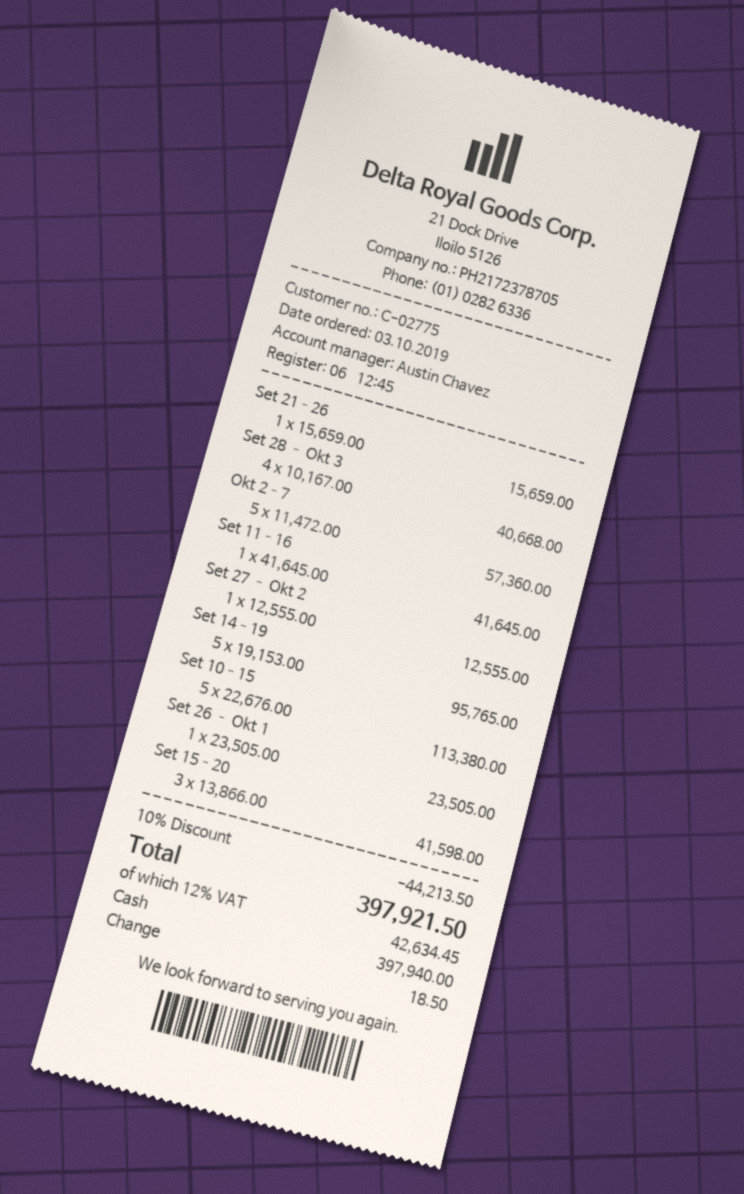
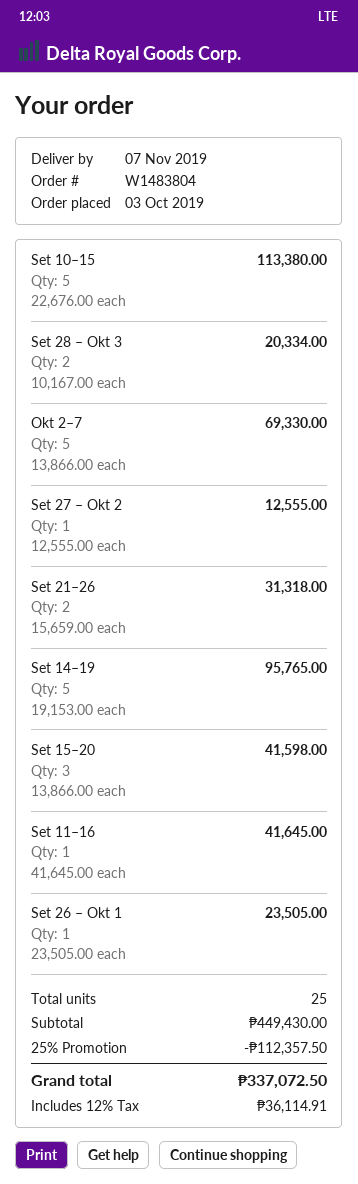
Set 21–26: 1 x 15659.00 = 15659.00 -> 2 x 15659.00 = 31318.00
Set 28 – Okt 3: 4 x 10167.00 = 40668.00 -> 2 x 10167.00 = 20334.00
Okt 2–7: 5 x 11472.00 = 57360.00 -> 5 x 13866.00 = 69330.00
discount: 10% = 44213.50 -> 25% = 112357.50
tax: 12% = 42634.45 -> 12% = 36114.91
total: 397921.50 -> 337072.50

